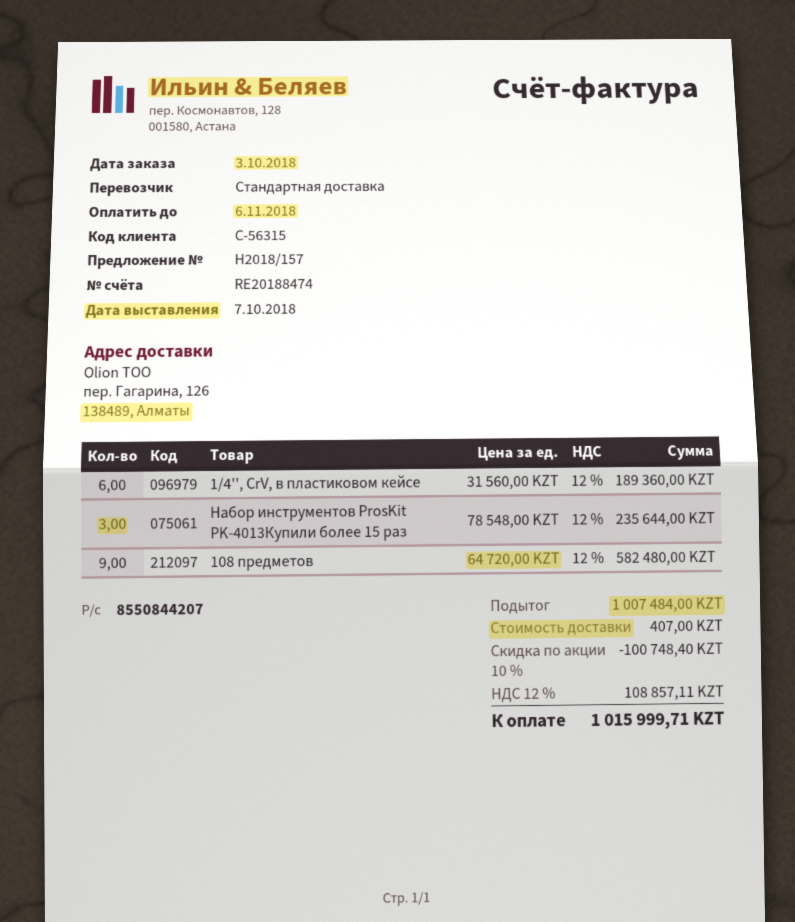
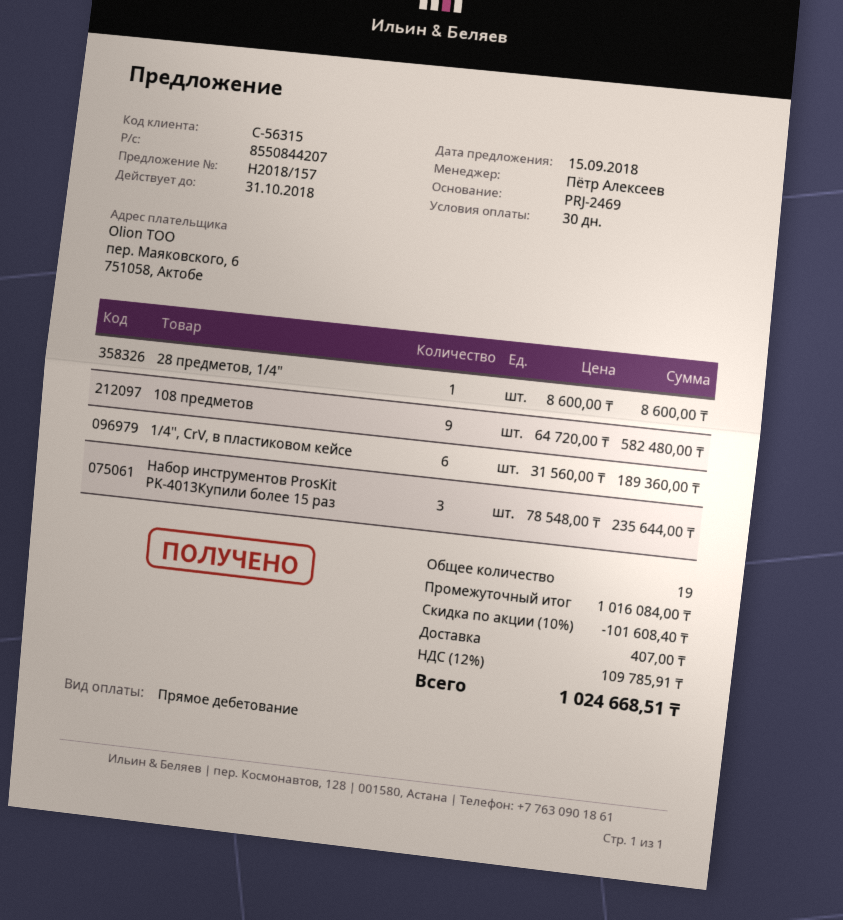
28 предметов, 1/4": none -> 1 x 8600.00 = 8600.00
subtotal: 1007484.00 -> 1016084.00
discount: 10% = 100748.40 -> 10% = 101608.40
tax: 12% = 108857.11 -> 12% = 109785.91
total: 1015999.71 -> 1024668.51

